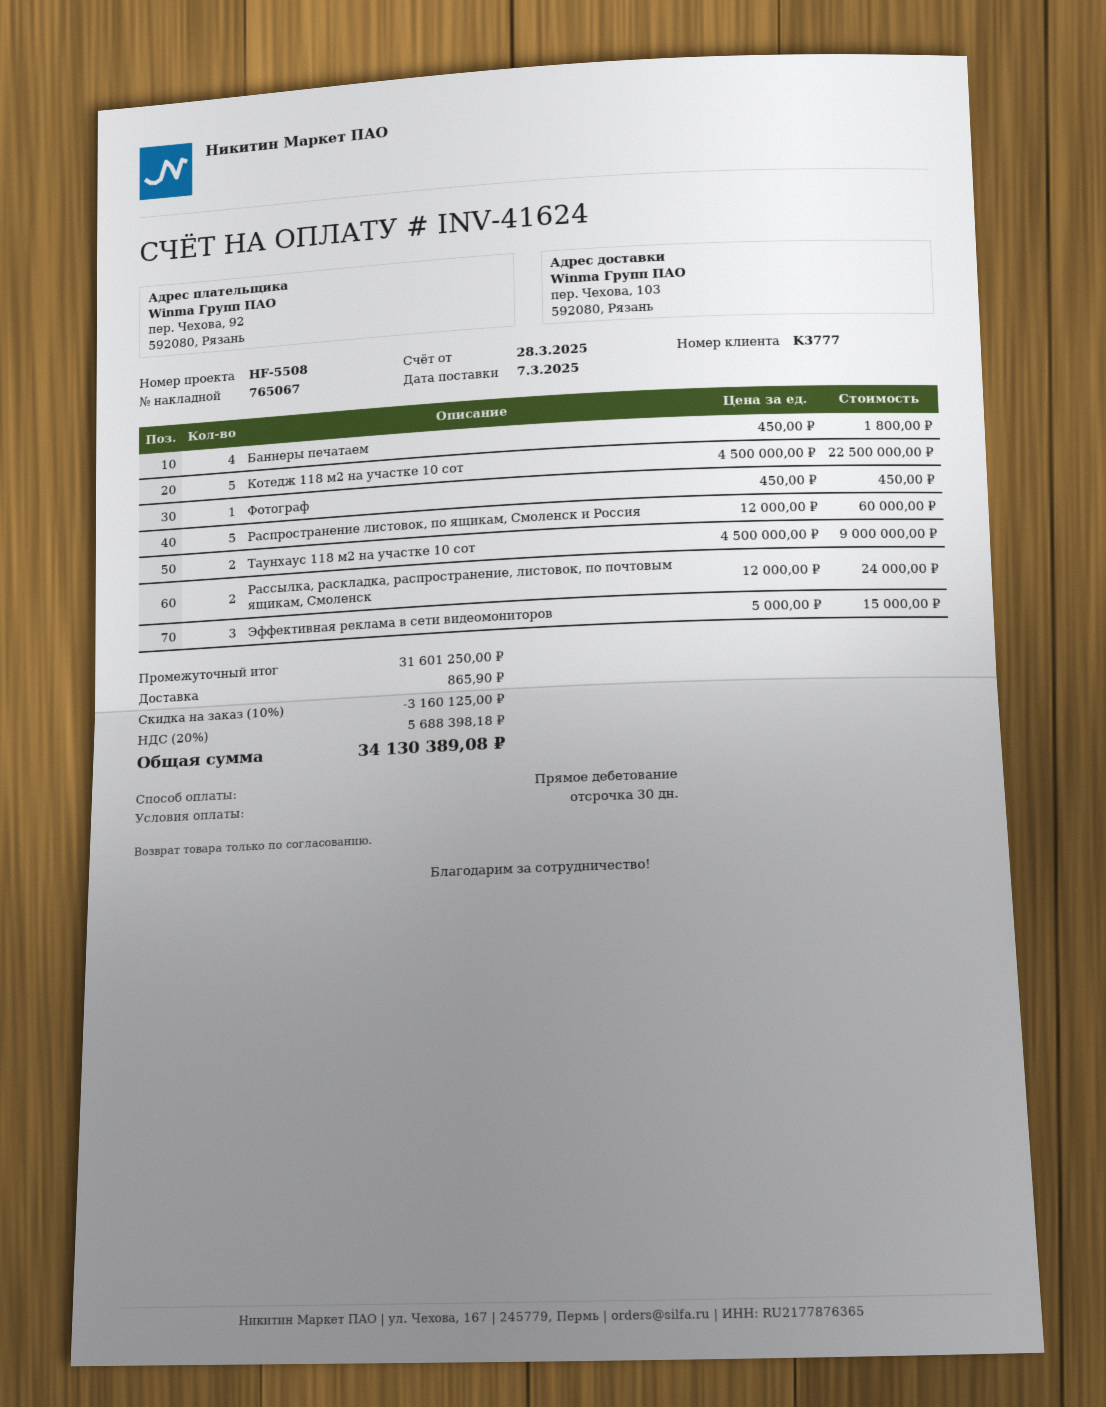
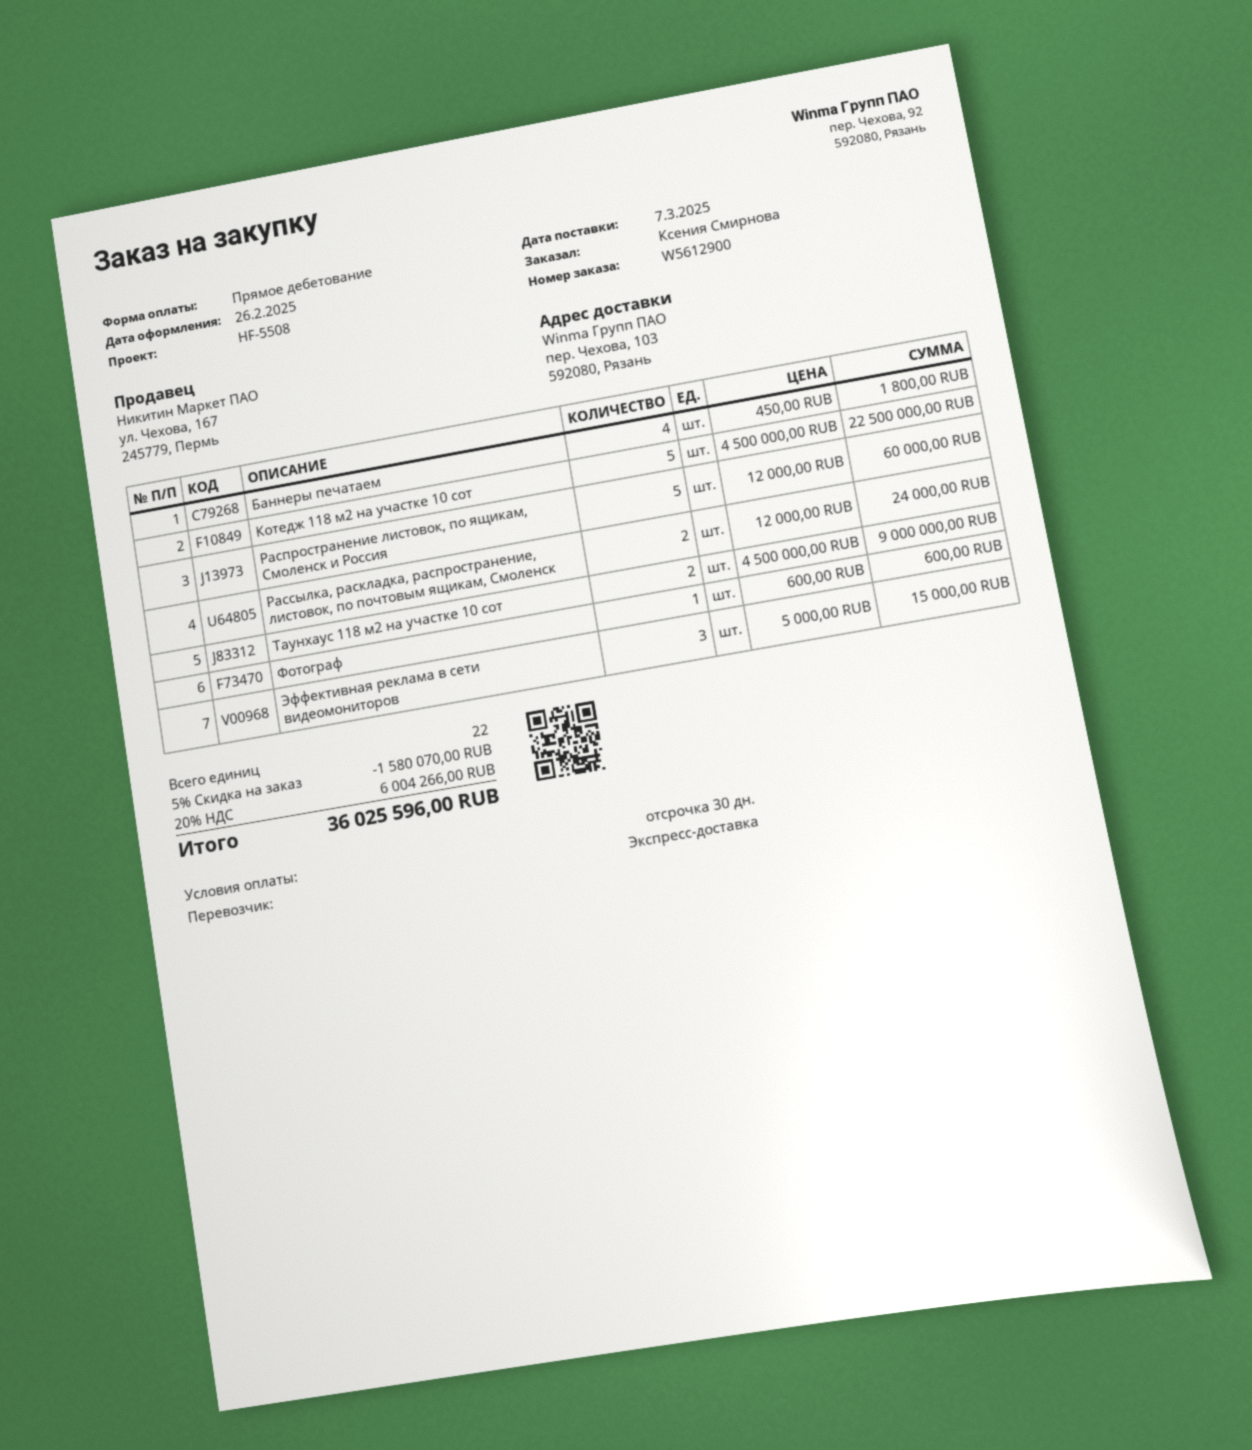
Фотограф: 1 x 450.00 = 450.00 -> 1 x 600.00 = 600.00
discount: 10% = 3160125.00 -> 5% = 1580070.00
shipping: 865.90 -> none
tax: 20% = 5688398.18 -> 20% = 6004266.00
total: 34130389.08 -> 36025596.00

